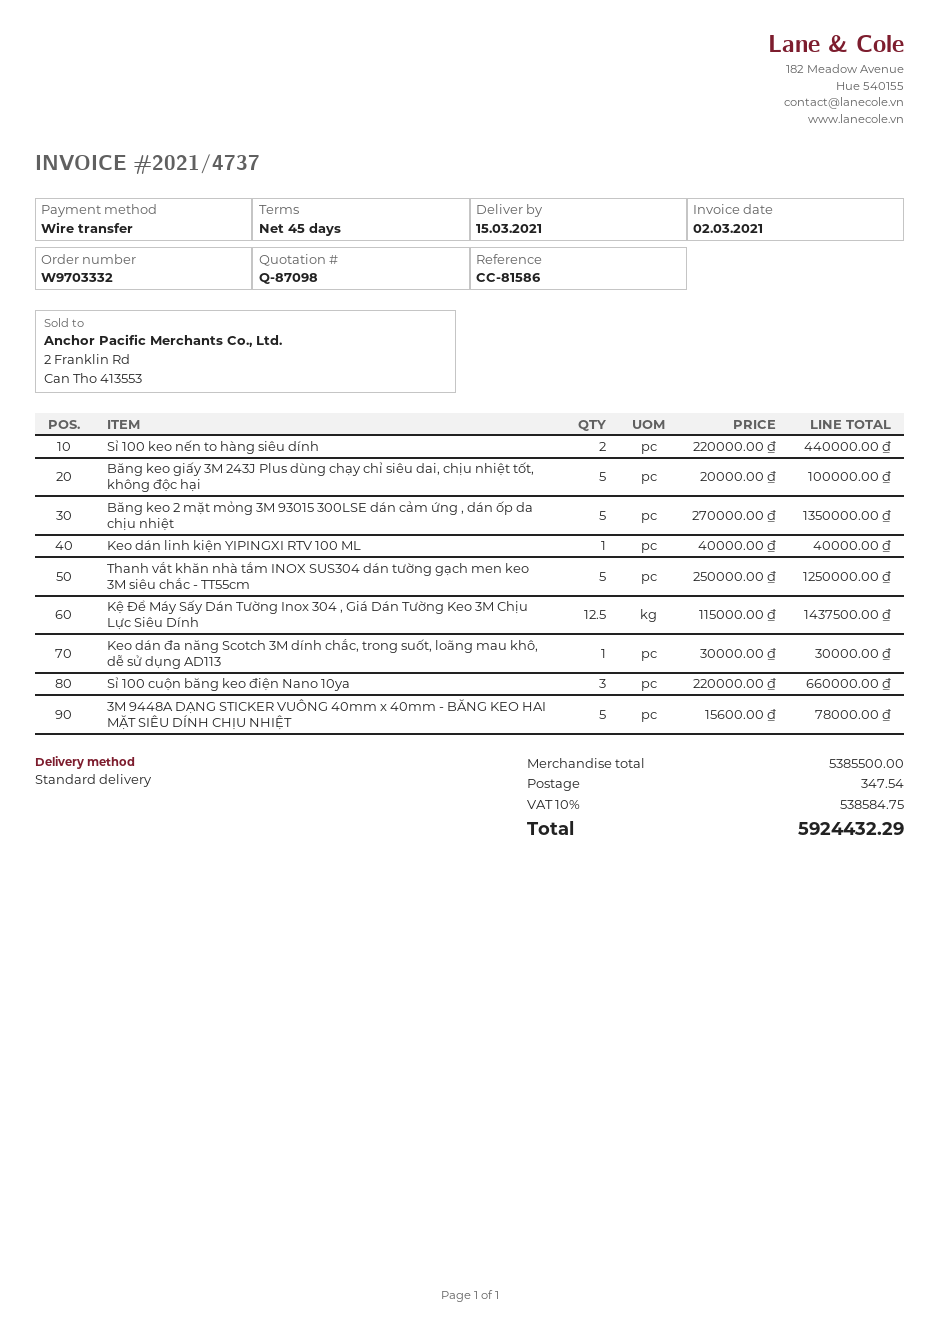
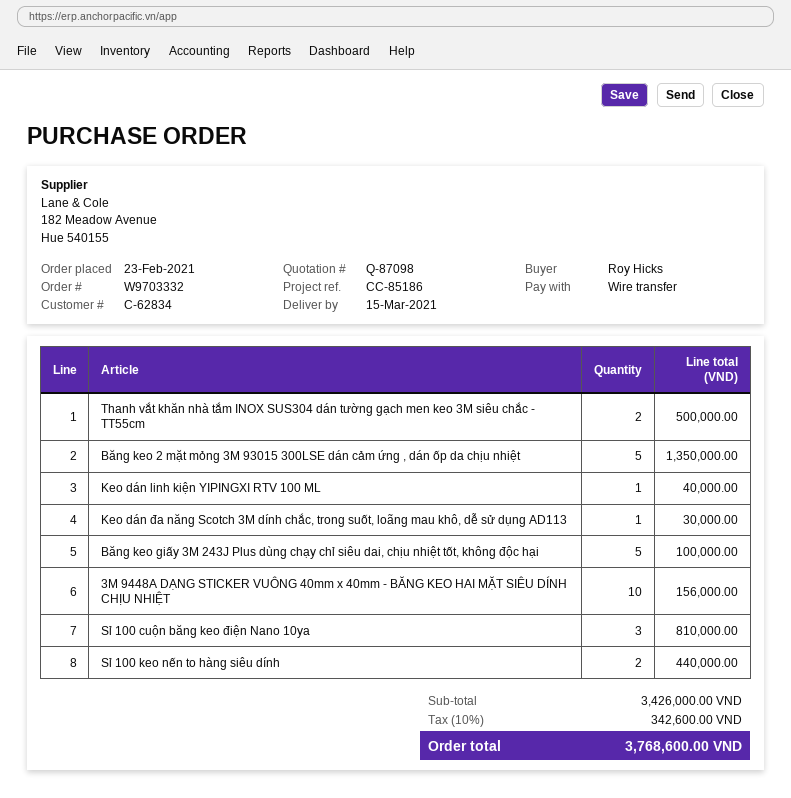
reference: CC-81586 -> CC-85186
Thanh vắt khăn nhà tắm INOX SUS304 dán tường gạch men keo 3M siêu chắc - TT55cm: 5 for 1250000.00 -> 2 for 500000.00
Kệ Để Máy Sấy Dán Tường Inox 304 , Giá Dán Tường Keo 3M Chịu Lực Siêu Dính: 12.5 for 1437500.00 -> none
Sỉ 100 cuộn băng keo điện Nano 10ya: 3 for 660000.00 -> 3 for 810000.00
3M 9448A DẠNG STICKER VUÔNG 40mm x 40mm - BĂNG KEO HAI MẶT SIÊU DÍNH CHỊU NHIỆT: 5 for 78000.00 -> 10 for 156000.00
subtotal: 5385500.00 -> 3426000.00
shipping: 347.54 -> none
tax: 10% = 538584.75 -> 10% = 342600.00
total: 5924432.29 -> 3768600.00

